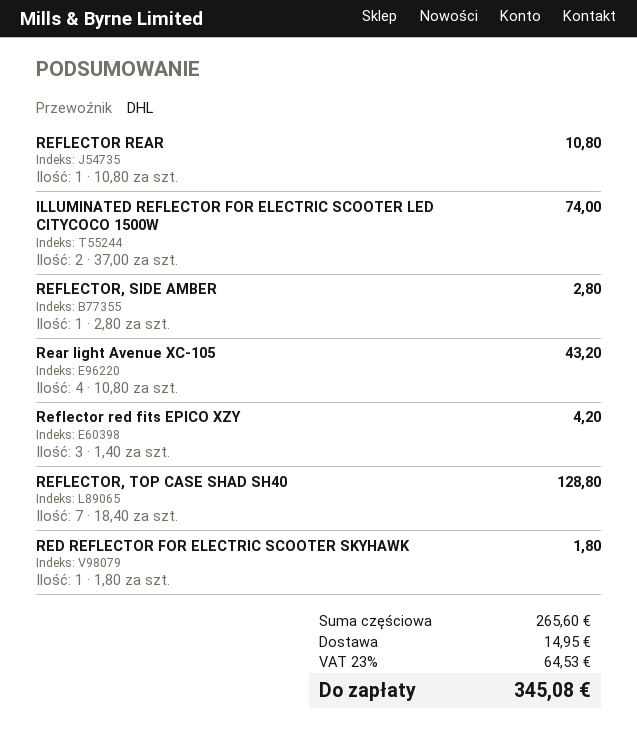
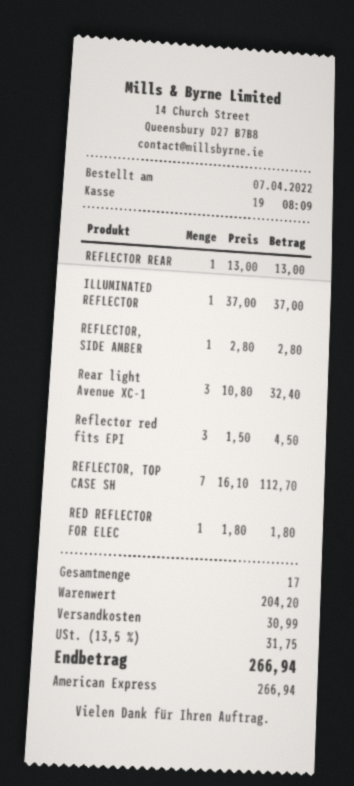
REFLECTOR REAR: 1 x 10.80 = 10.80 -> 1 x 13.00 = 13.00
ILLUMINATED REFLECTOR FOR ELECTRIC SCOOTER LED CITYCOCO 1500W: 2 x 37.00 = 74.00 -> 1 x 37.00 = 37.00
Rear light Avenue XC-105: 4 x 10.80 = 43.20 -> 3 x 10.80 = 32.40
Reflector red fits EPICO XZY: 3 x 1.40 = 4.20 -> 3 x 1.50 = 4.50
REFLECTOR, TOP CASE SHAD SH40: 7 x 18.40 = 128.80 -> 7 x 16.10 = 112.70
subtotal: 265.60 -> 204.20
shipping: 14.95 -> 30.99
tax: 23% = 64.53 -> 13.5% = 31.75
total: 345.08 -> 266.94

